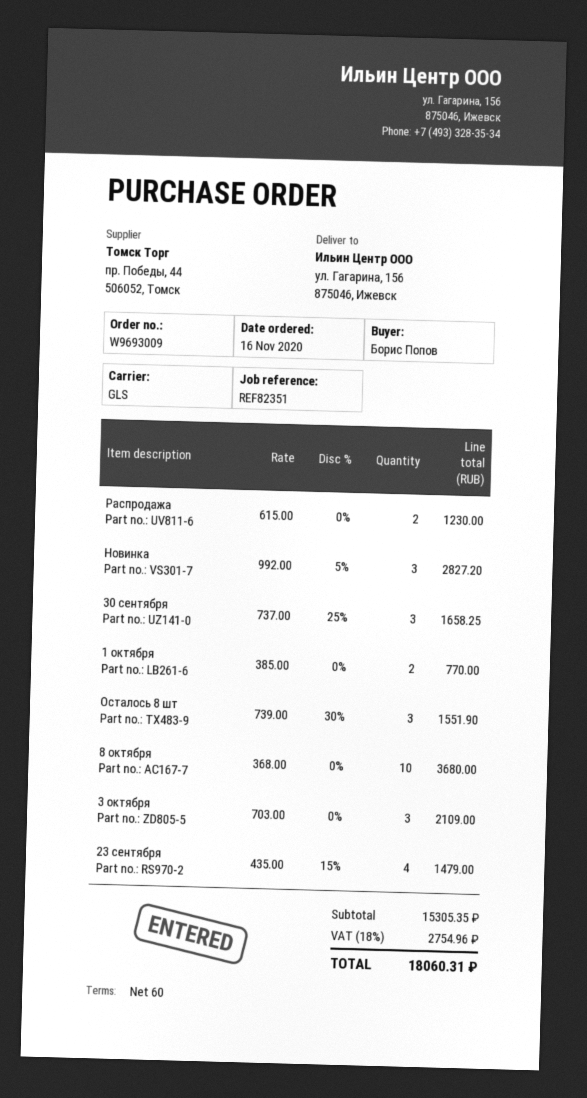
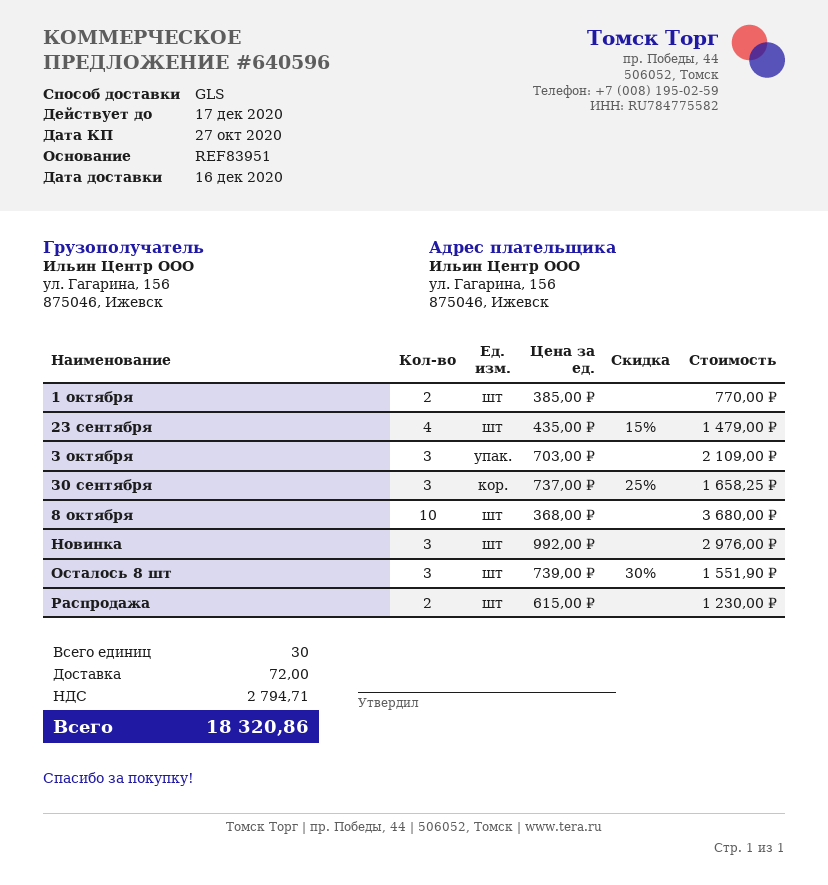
reference: REF82351 -> REF83951
Новинка: 3 x 992.00 - 5% = 2827.20 -> 3 x 992.00 = 2976.00
shipping: none -> 72.00
tax: 2754.96 -> 2794.71
total: 18060.31 -> 18320.86

